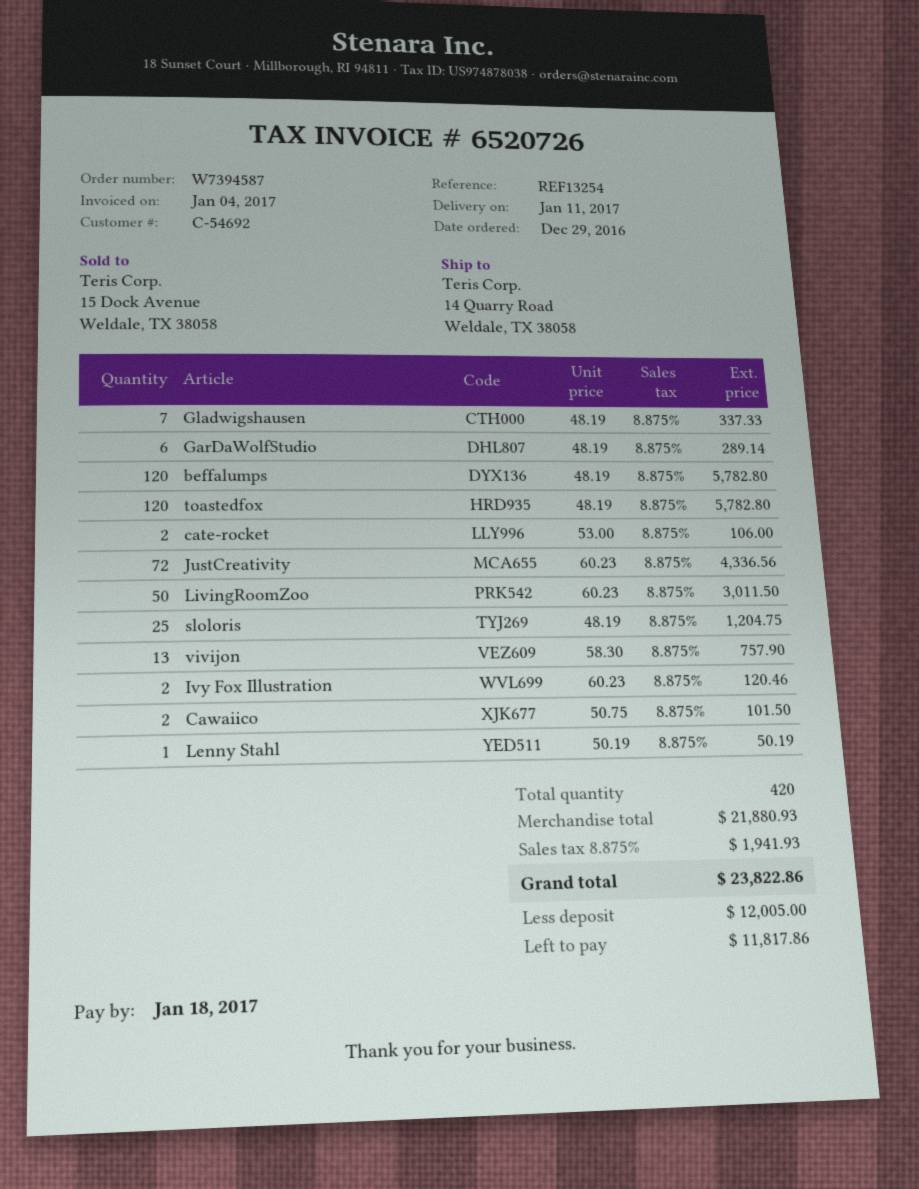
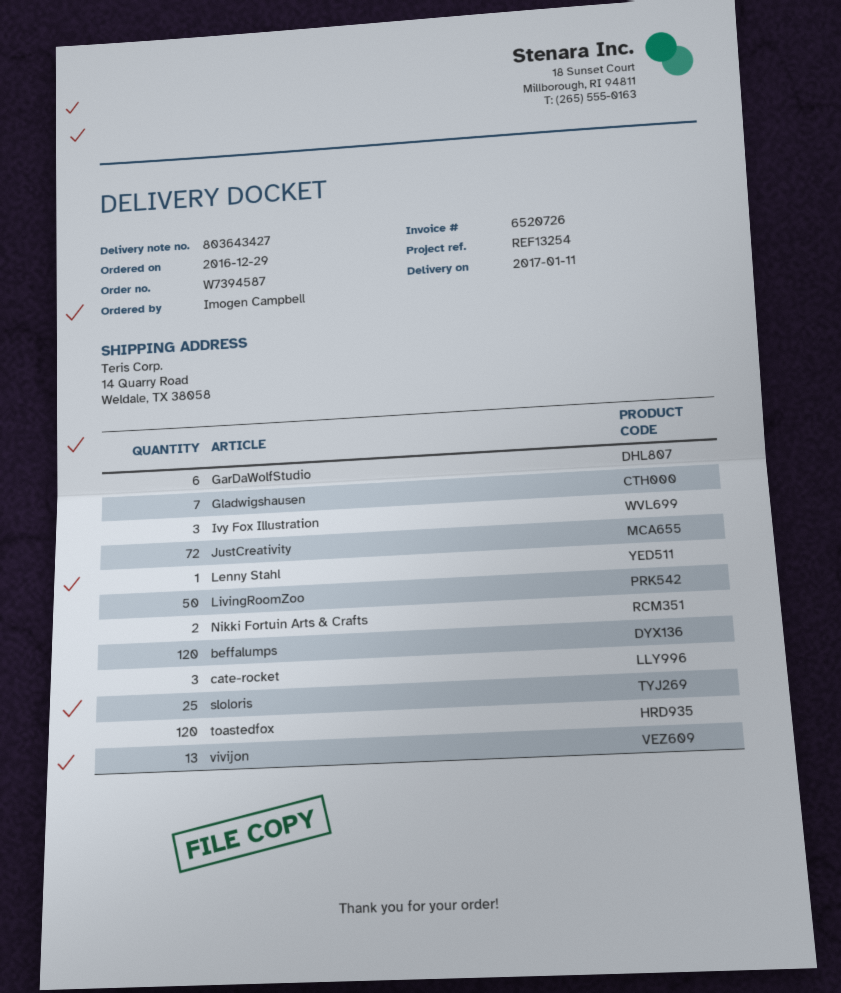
cate-rocket: 2 -> 3
Ivy Fox Illustration: 2 -> 3
Cawaiico: 2 -> none
Nikki Fortuin Arts & Crafts: none -> 2

